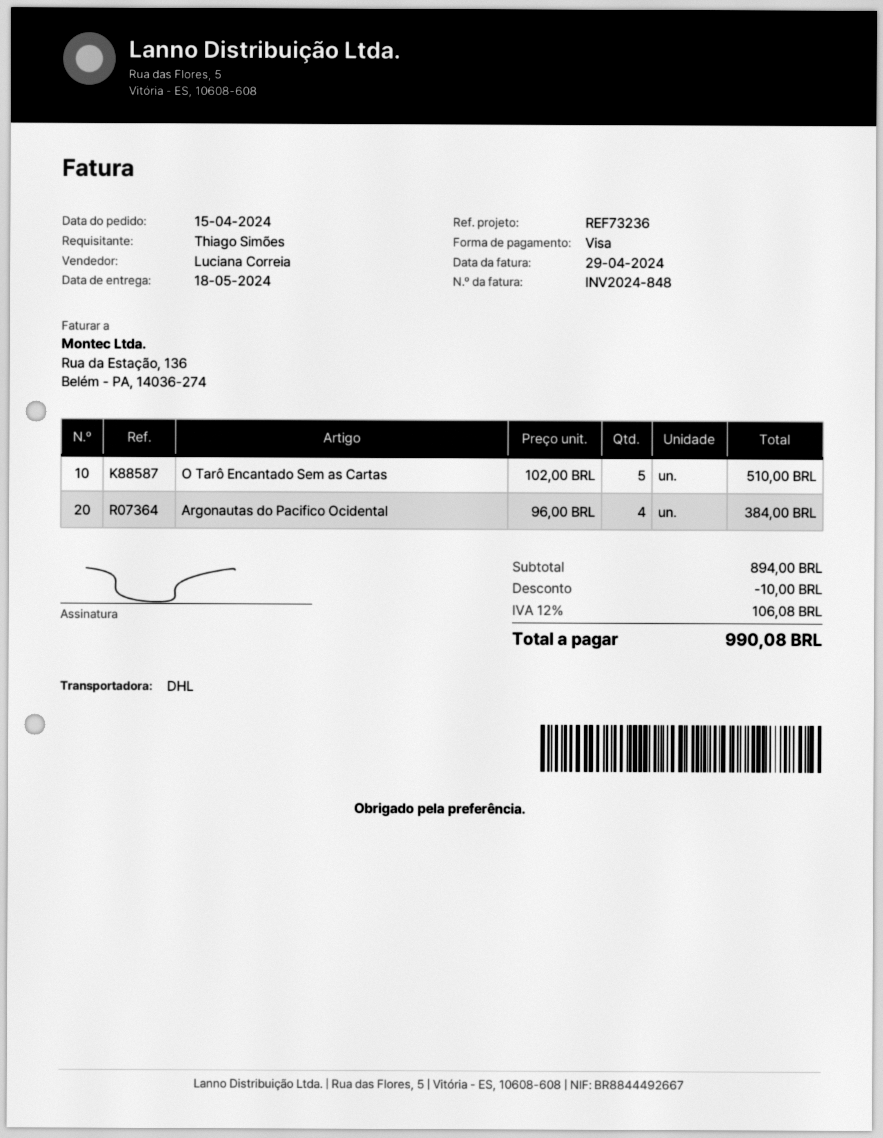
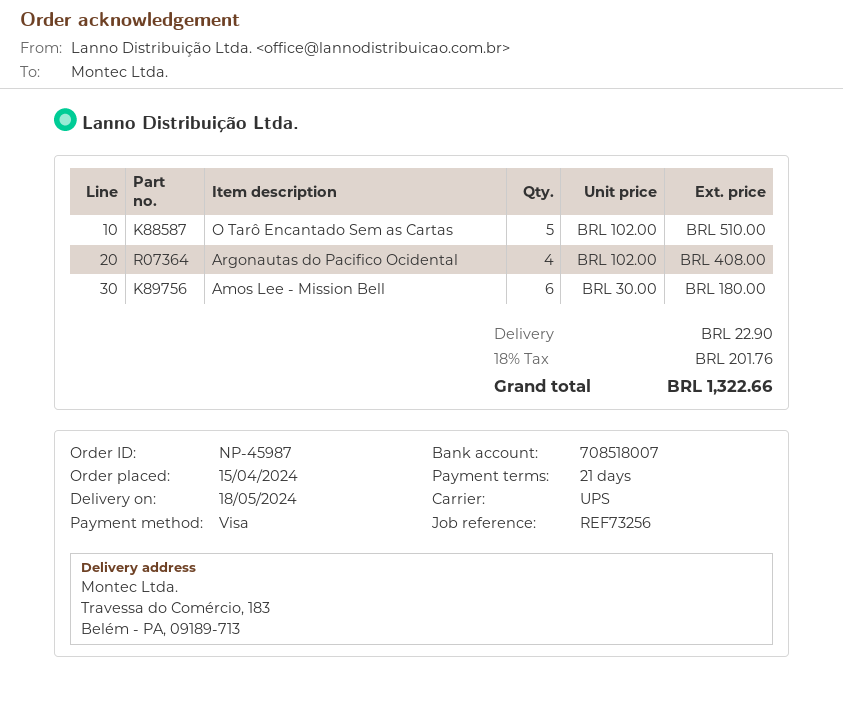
reference: REF73236 -> REF73256
shipping method: DHL -> UPS
Argonautas do Pacifico Ocidental: 4 x 96.00 = 384.00 -> 4 x 102.00 = 408.00
Amos Lee - Mission Bell: none -> 6 x 30.00 = 180.00
discount: 10.00 -> none
shipping: none -> 22.90
tax: 12% = 106.08 -> 18% = 201.76
total: 990.08 -> 1322.66

